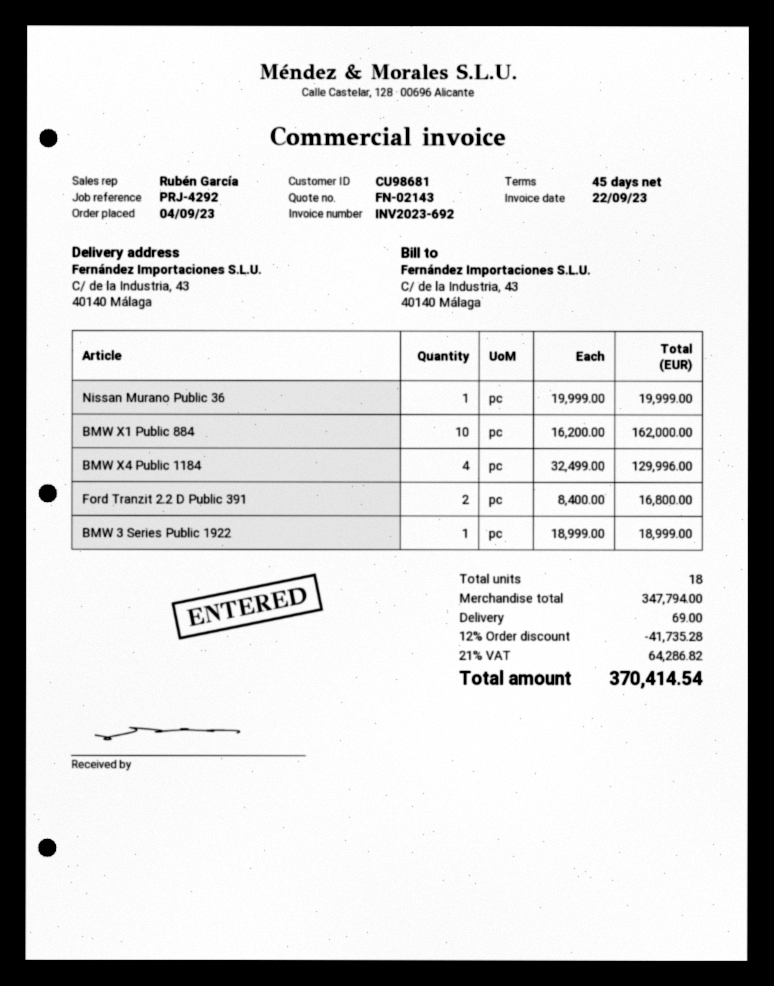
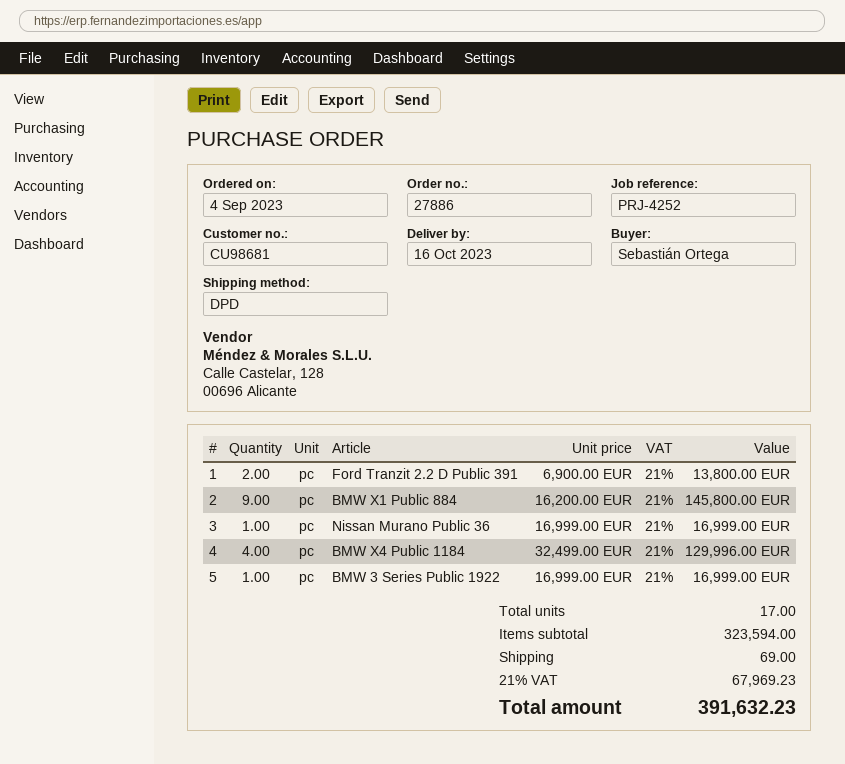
reference: PRJ-4292 -> PRJ-4252
Nissan Murano Public 36: 1 x 19999.00 = 19999.00 -> 1 x 16999.00 = 16999.00
BMW X1 Public 884: 10 x 16200.00 = 162000.00 -> 9 x 16200.00 = 145800.00
Ford Tranzit 2.2 D Public 391: 2 x 8400.00 = 16800.00 -> 2 x 6900.00 = 13800.00
BMW 3 Series Public 1922: 1 x 18999.00 = 18999.00 -> 1 x 16999.00 = 16999.00
total quantity: 18 -> 17
subtotal: 347794.00 -> 323594.00
discount: 12% = 41735.28 -> none
tax: 21% = 64286.82 -> 21% = 67969.23
total: 370414.54 -> 391632.23

